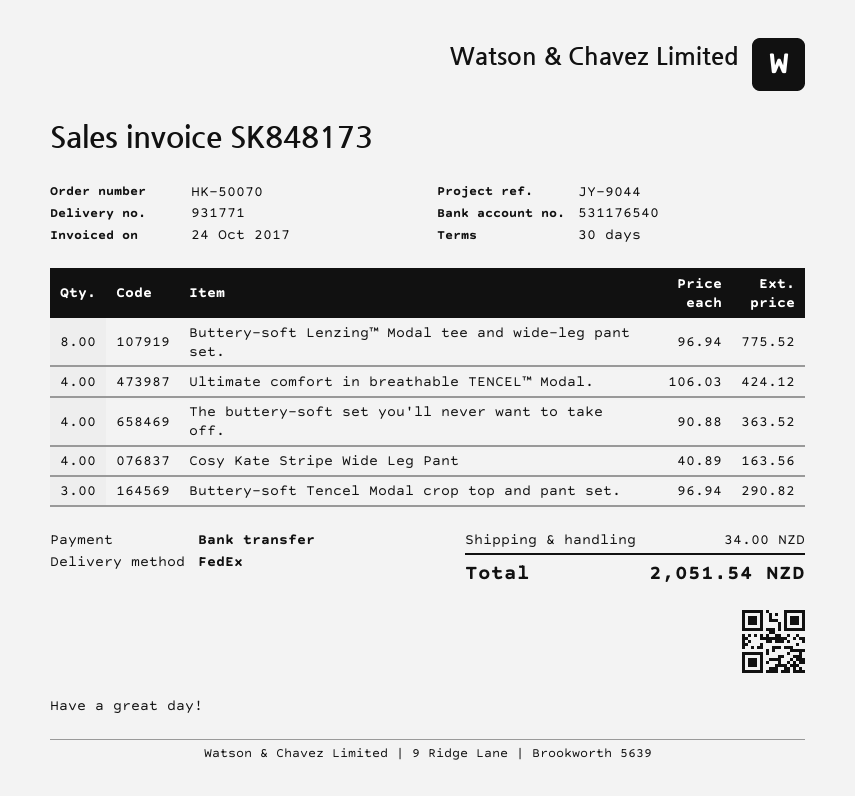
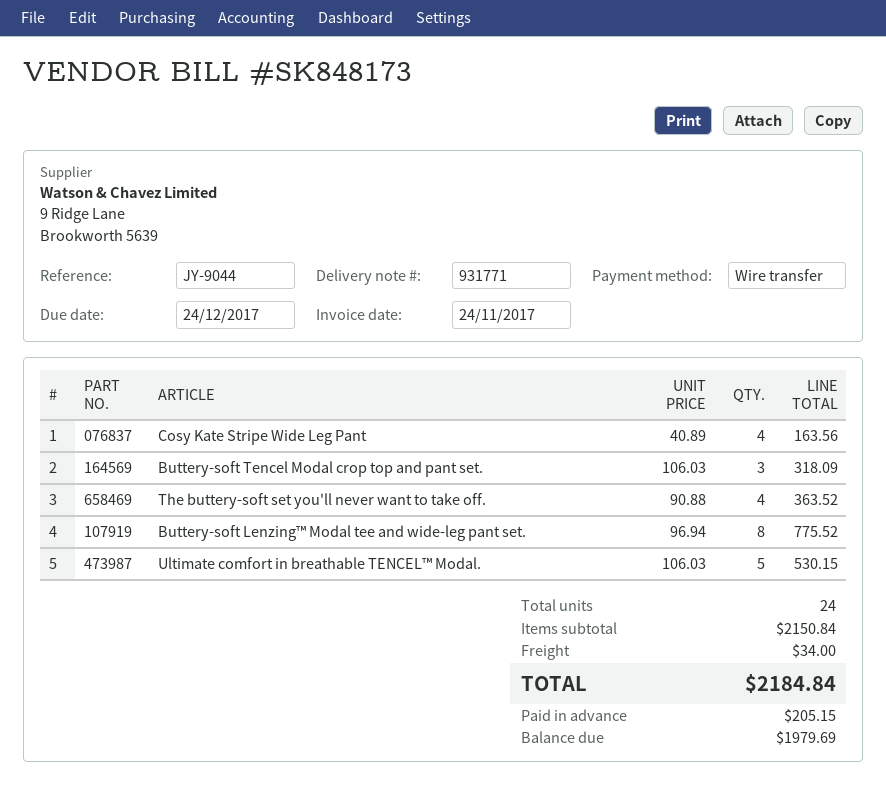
invoice date: 2017-10-24 -> 2017-11-24
Ultimate comfort in breathable TENCEL™ Modal.: 4 x 106.03 = 424.12 -> 5 x 106.03 = 530.15
Buttery-soft Tencel Modal crop top and pant set.: 3 x 96.94 = 290.82 -> 3 x 106.03 = 318.09
total: 2051.54 -> 2184.84

